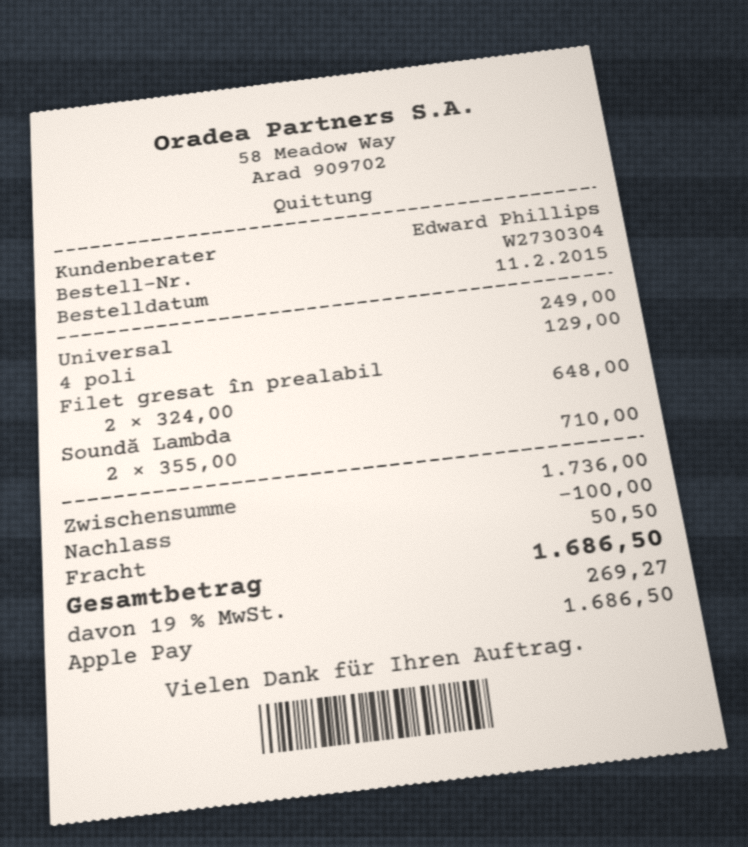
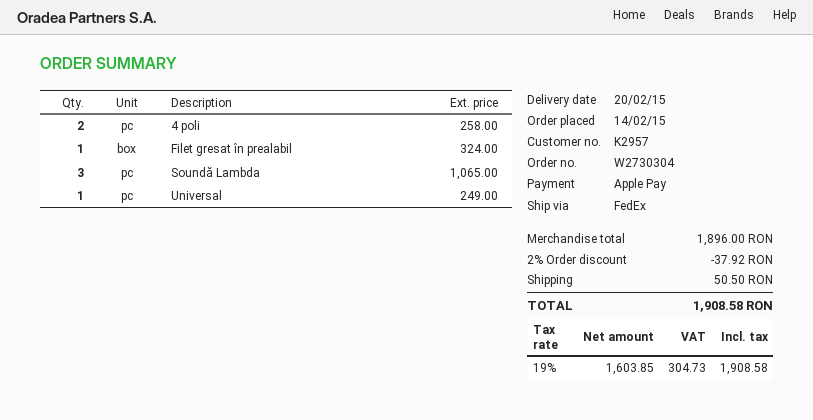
order date: 2015-02-11 -> 2015-02-14
4 poli: 1 for 129.00 -> 2 for 258.00
Filet gresat în prealabil: 2 for 648.00 -> 1 for 324.00
Soundă Lambda: 2 for 710.00 -> 3 for 1065.00
subtotal: 1736.00 -> 1896.00
discount: 100.00 -> 37.92
tax: 19% = 269.27 -> 19% = 304.73
total: 1686.50 -> 1908.58

